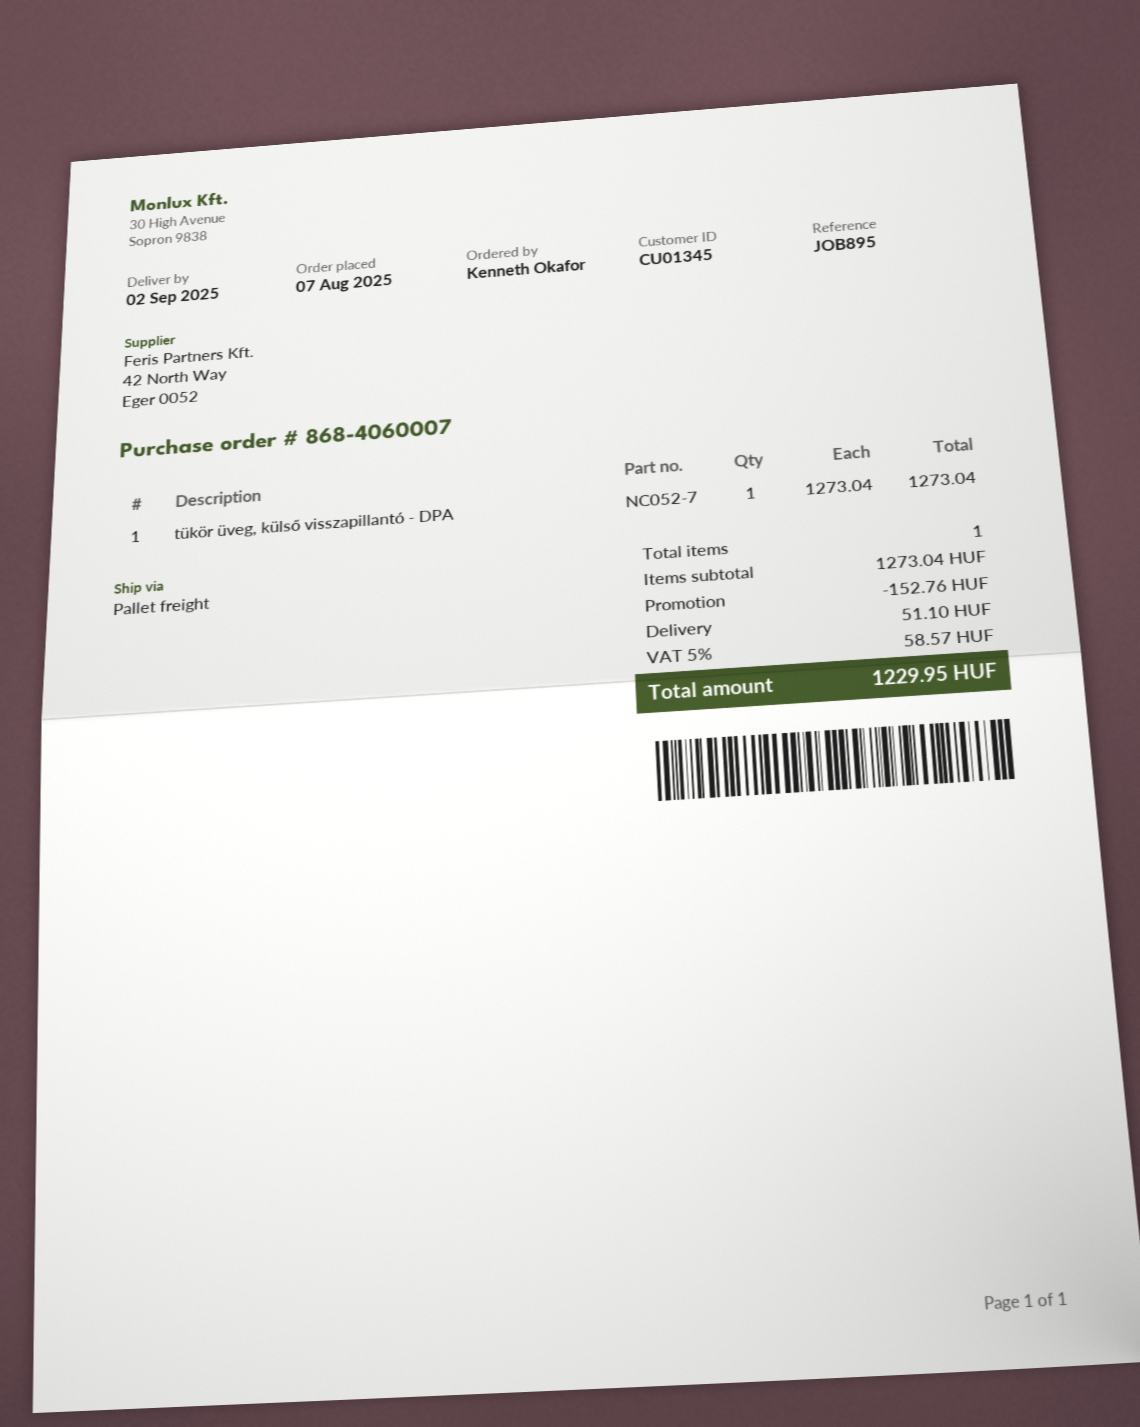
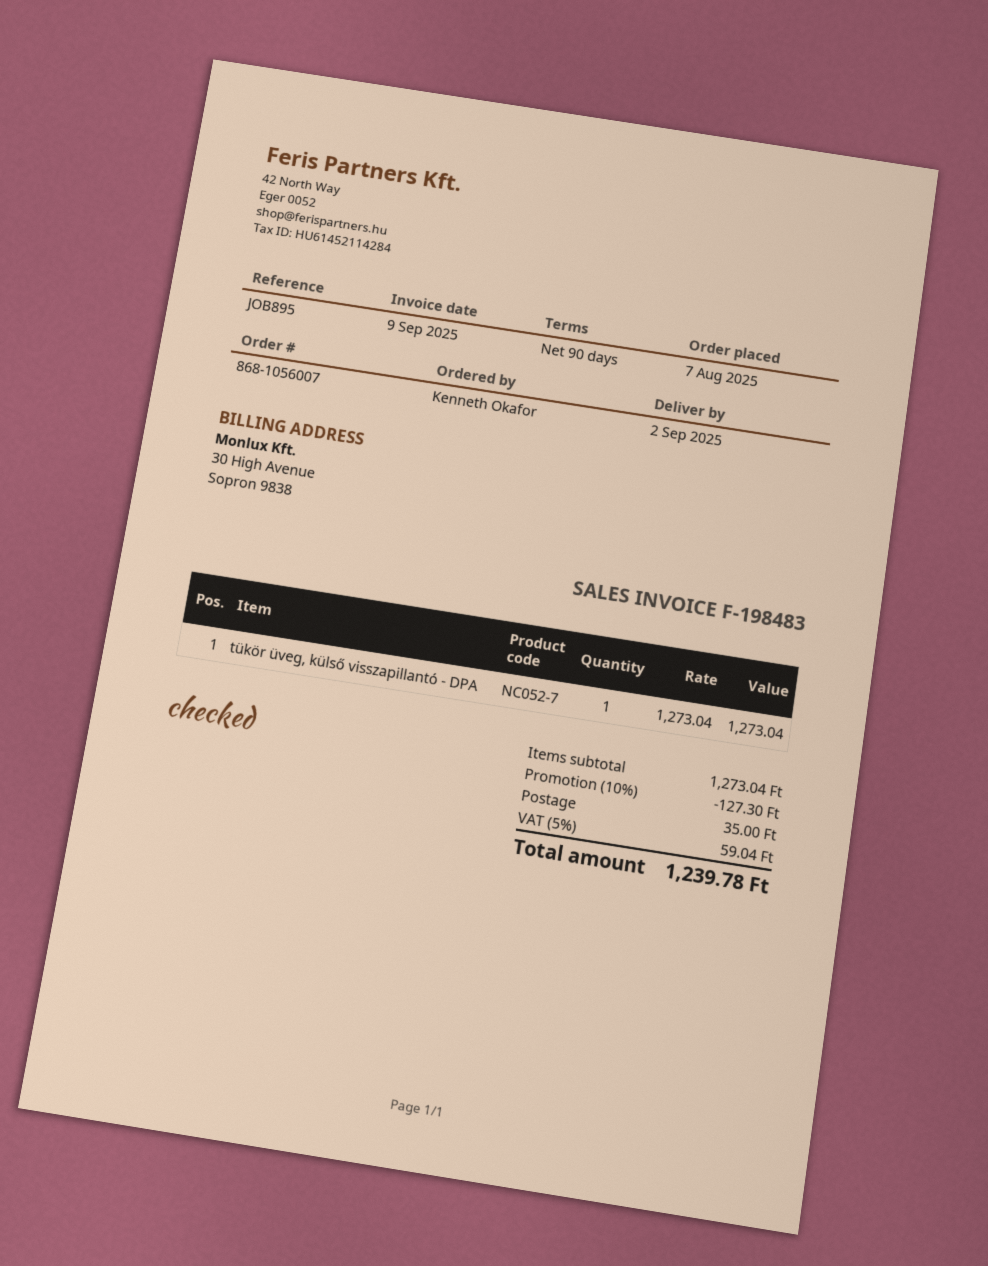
order number: 868-4060007 -> 868-1056007
discount: 152.76 -> 127.30
shipping: 51.10 -> 35.00
tax: 5% = 58.57 -> 5% = 59.04
total: 1229.95 -> 1239.78

